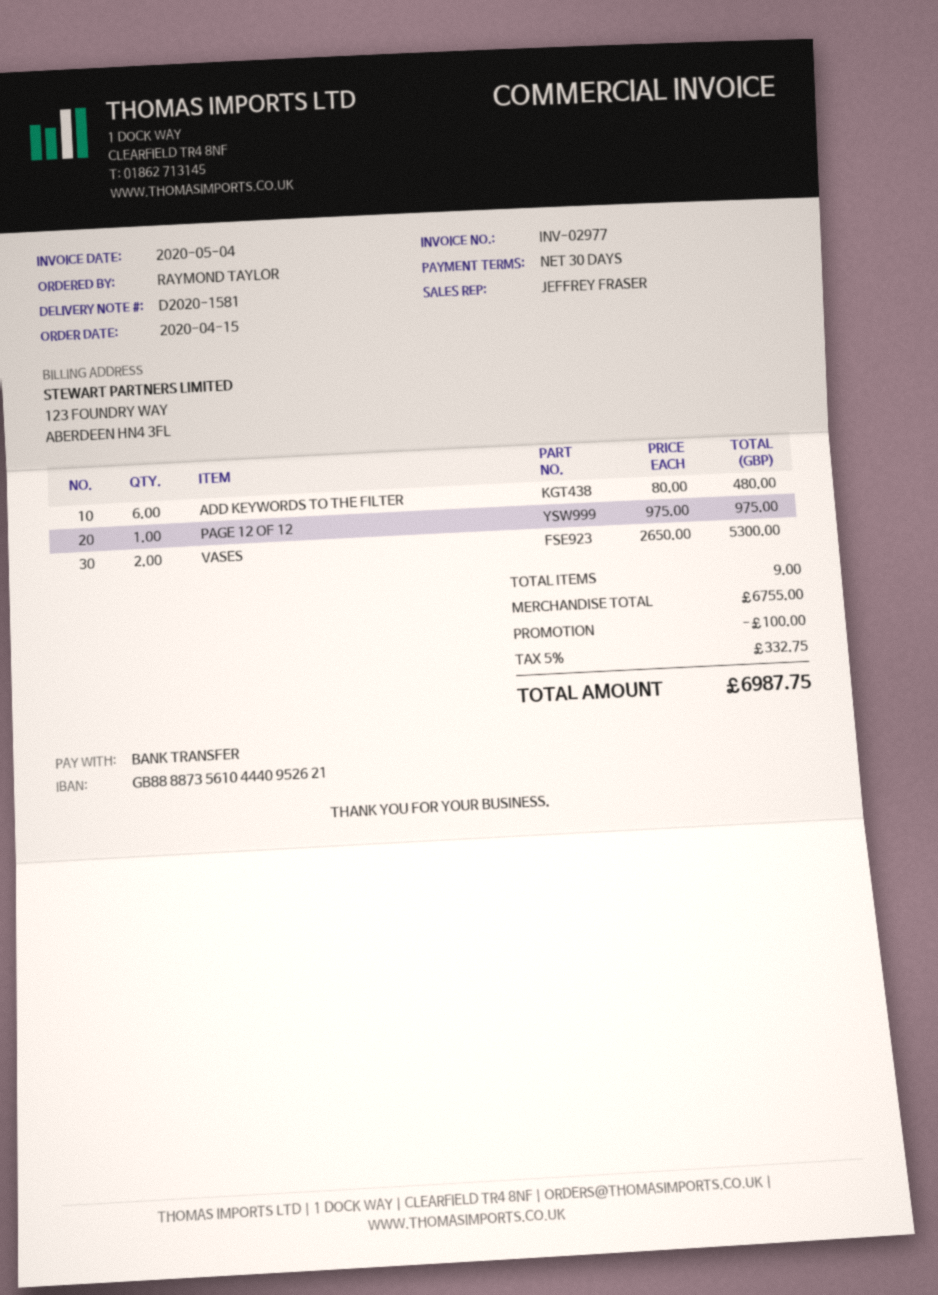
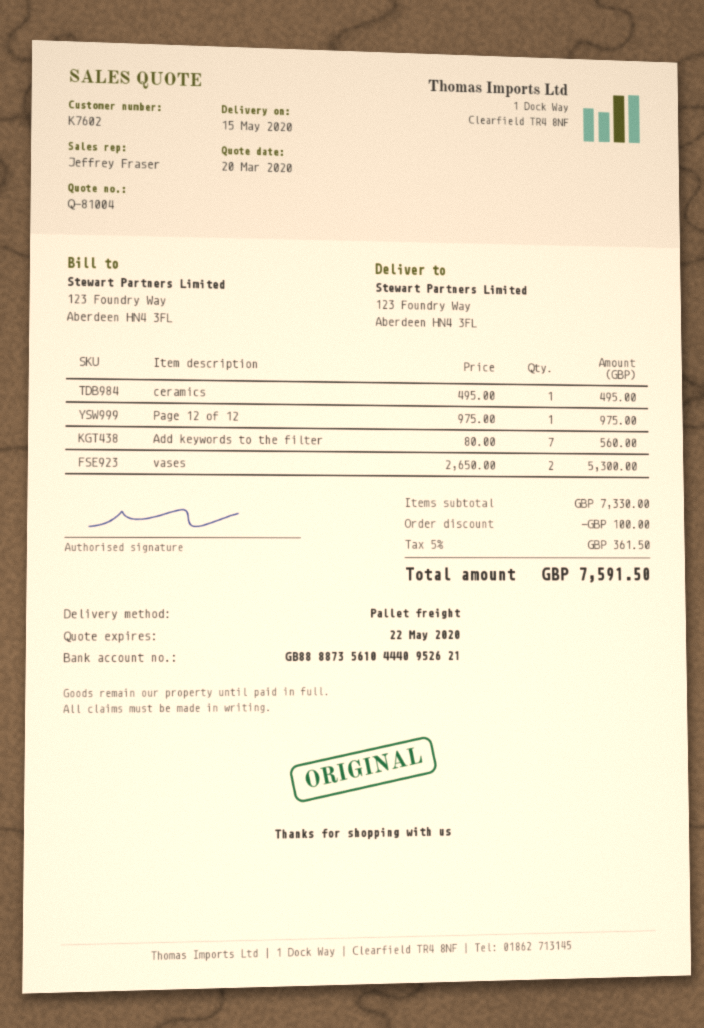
ADD KEYWORDS TO THE FILTER: 6 x 80.00 = 480.00 -> 7 x 80.00 = 560.00
ceramics: none -> 1 x 495.00 = 495.00
subtotal: 6755.00 -> 7330.00
tax: 5% = 332.75 -> 5% = 361.50
total: 6987.75 -> 7591.50

